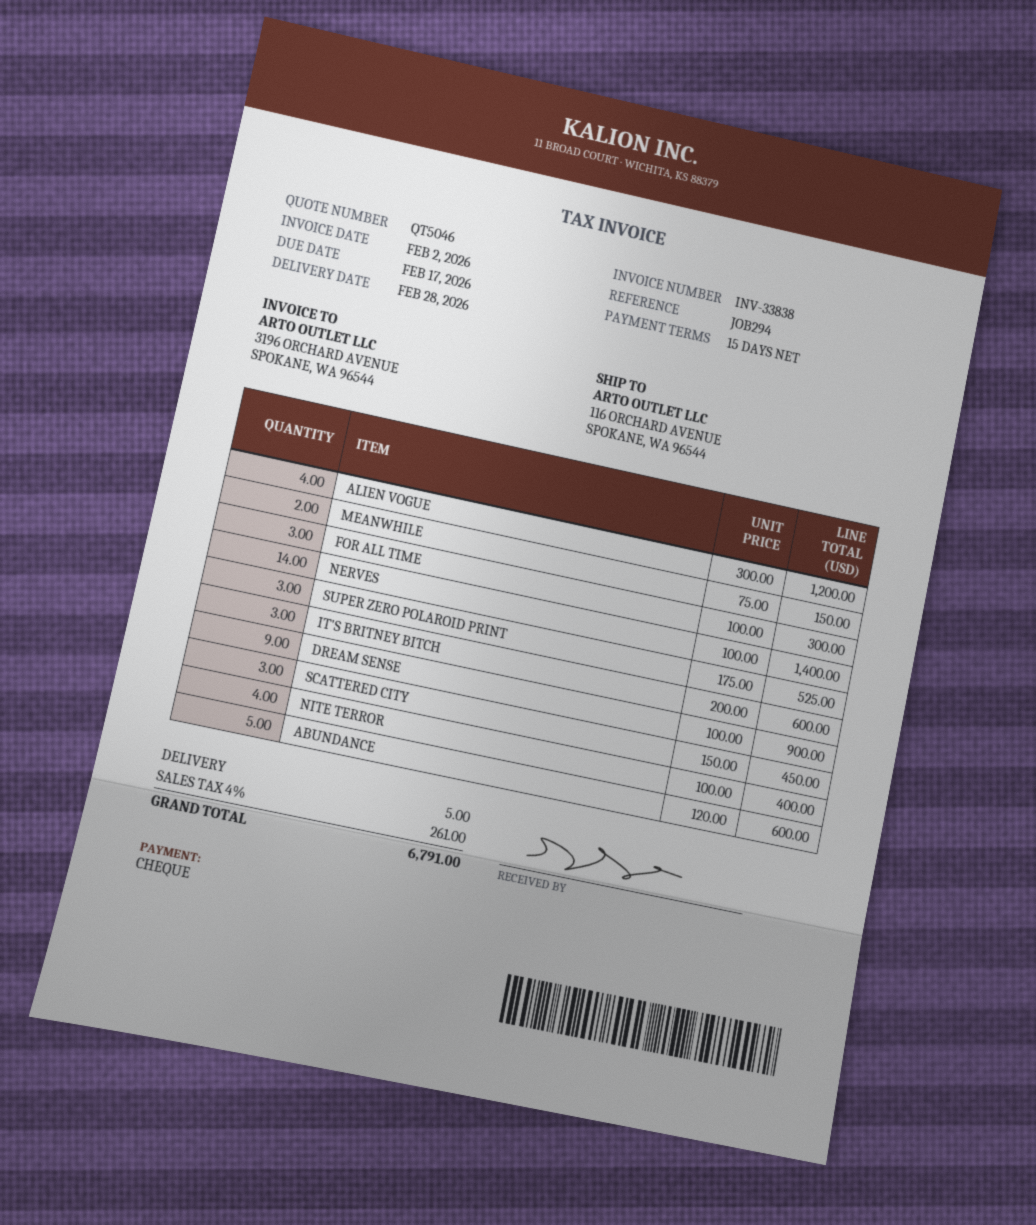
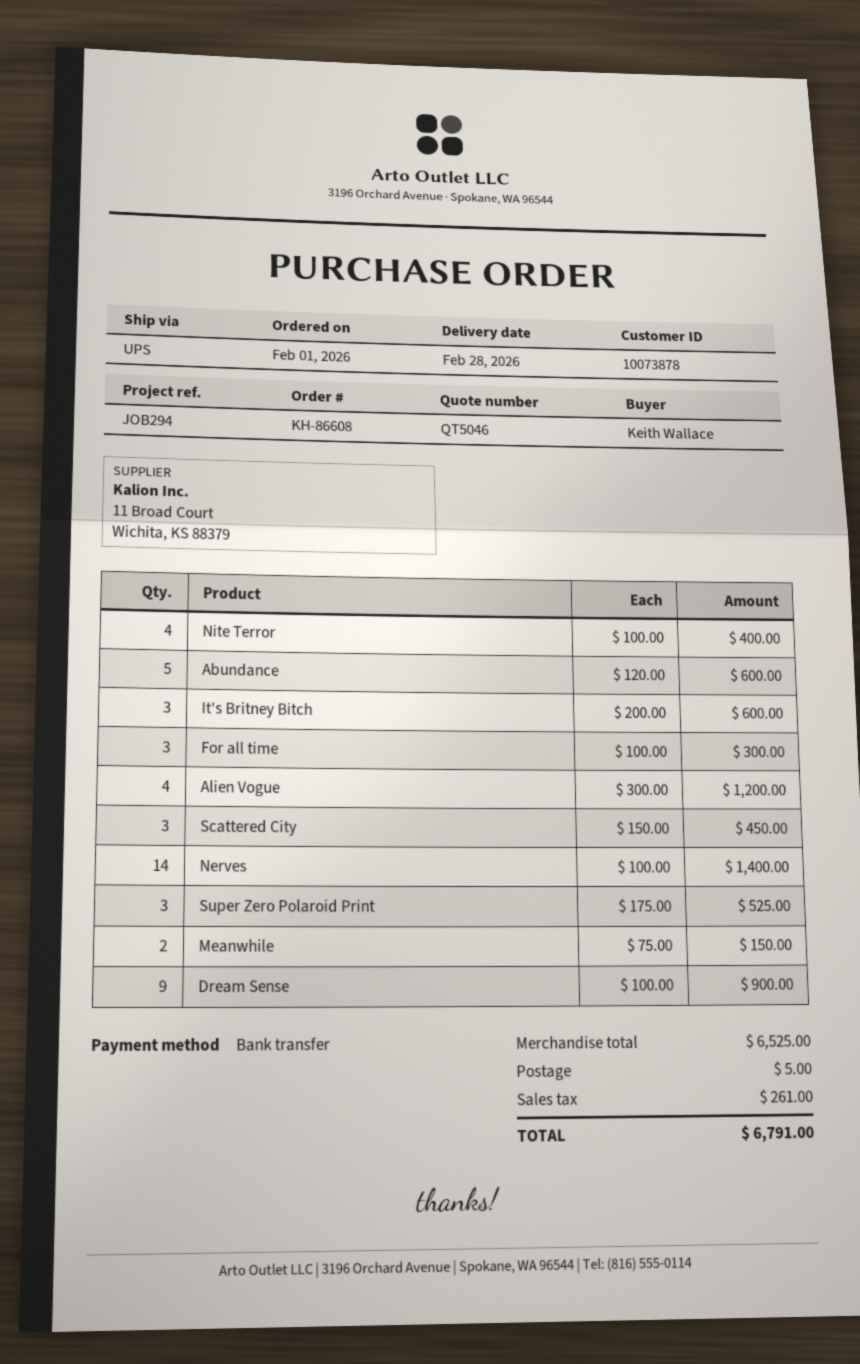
payment method: cheque -> bank transfer

